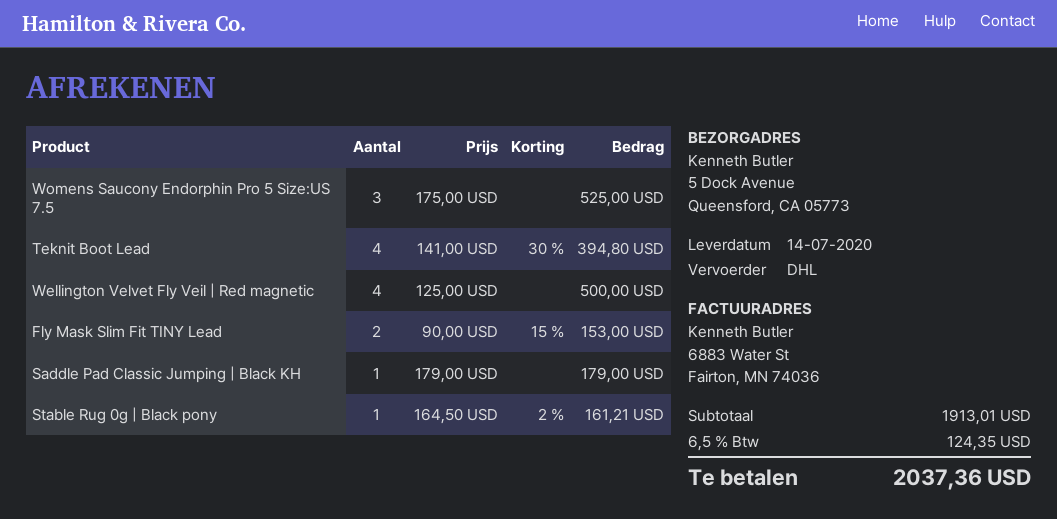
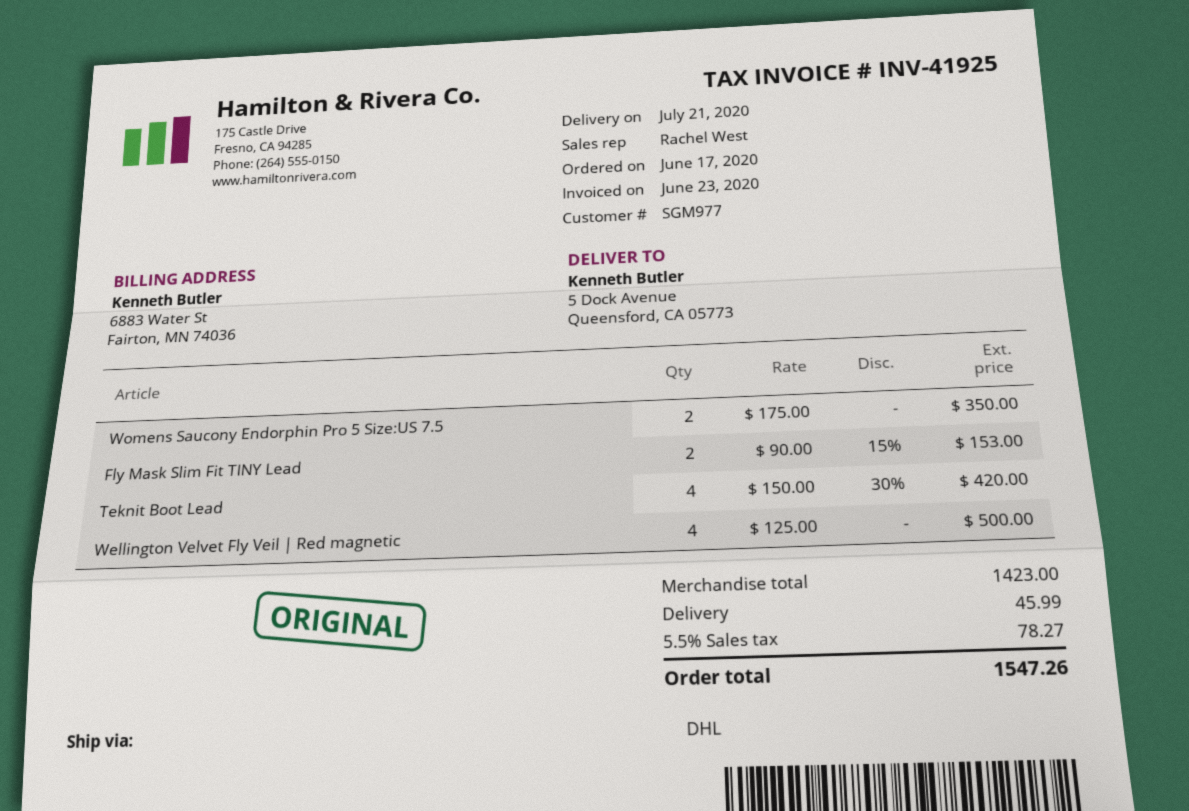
delivery date: 2020-07-14 -> 2020-07-21
Womens Saucony Endorphin Pro 5 Size:US 7.5: 3 x 175.00 = 525.00 -> 2 x 175.00 = 350.00
Teknit Boot Lead: 4 x 141.00 - 30% = 394.80 -> 4 x 150.00 - 30% = 420.00
Saddle Pad Classic Jumping | Black KH: 1 x 179.00 = 179.00 -> none
Stable Rug 0g | Black pony: 1 x 164.50 - 2% = 161.21 -> none
subtotal: 1913.01 -> 1423.00
shipping: none -> 45.99
tax: 6.5% = 124.35 -> 5.5% = 78.27
total: 2037.36 -> 1547.26

